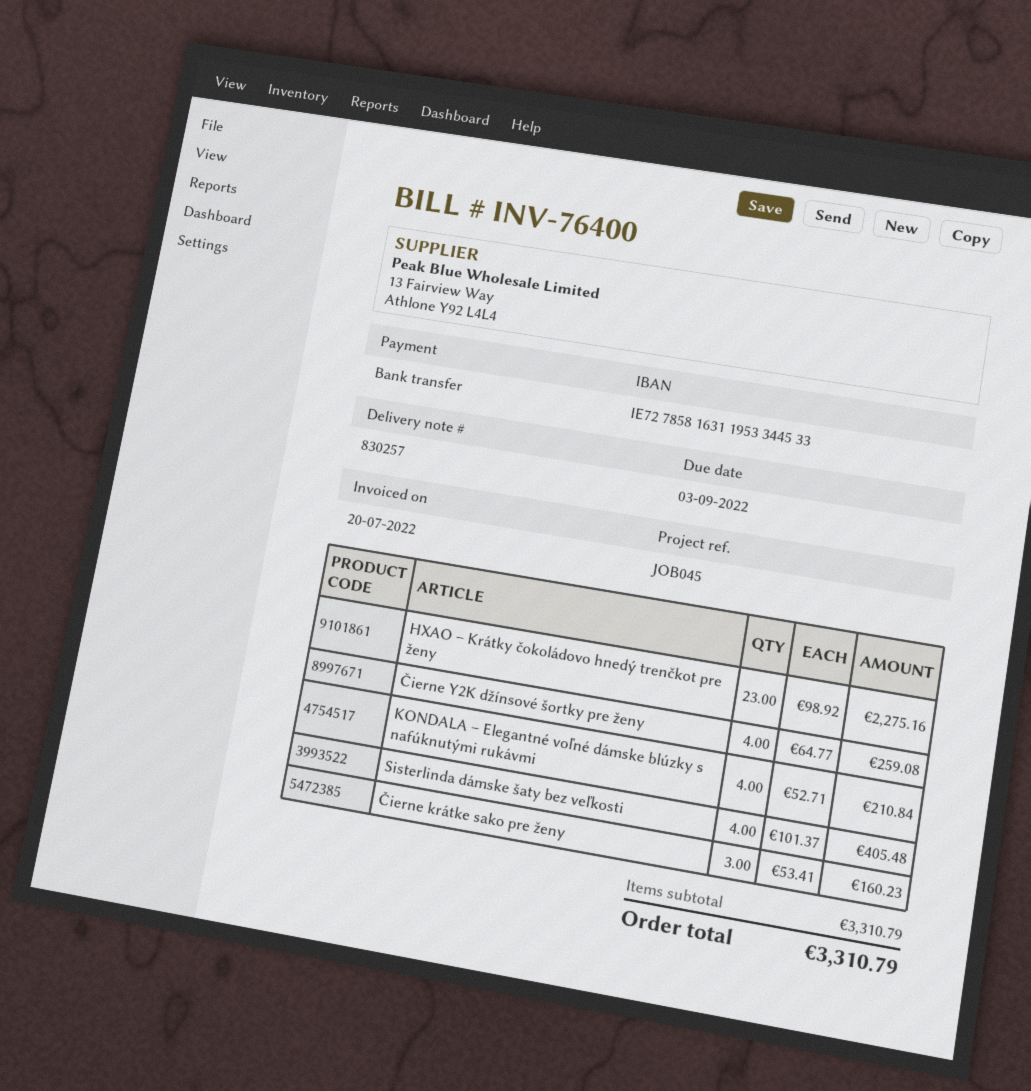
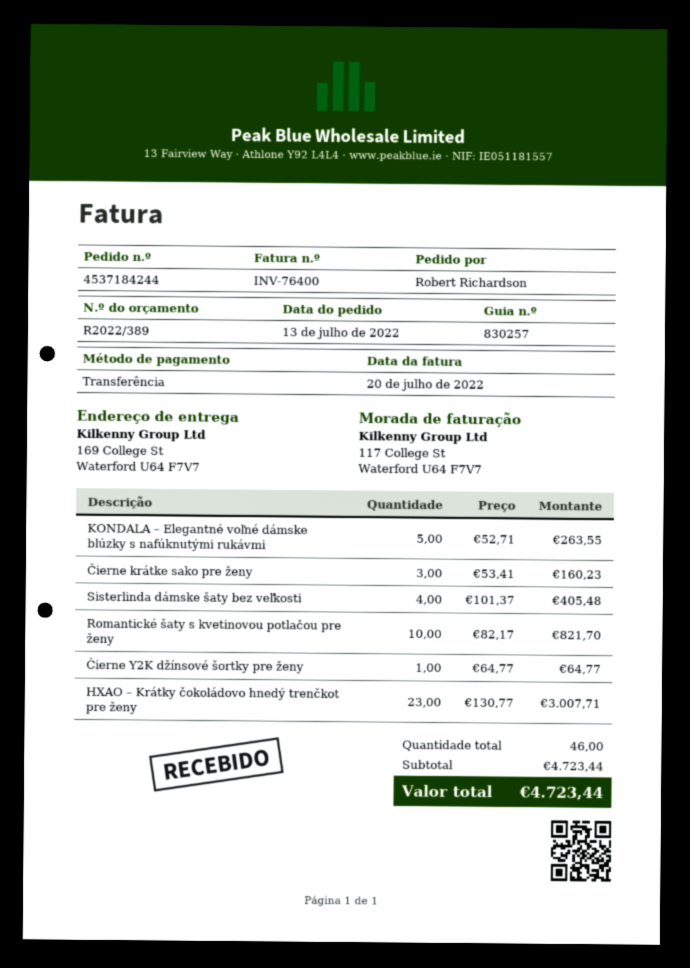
HXAO – Krátky čokoládovo hnedý trenčkot pre ženy: 23 x 98.92 = 2275.16 -> 23 x 130.77 = 3007.71
Čierne Y2K džínsové šortky pre ženy: 4 x 64.77 = 259.08 -> 1 x 64.77 = 64.77
KONDALA – Elegantné voľné dámske blúzky s nafúknutými rukávmi: 4 x 52.71 = 210.84 -> 5 x 52.71 = 263.55
Romantické šaty s kvetinovou potlačou pre ženy: none -> 10 x 82.17 = 821.70
subtotal: 3310.79 -> 4723.44
total: 3310.79 -> 4723.44

